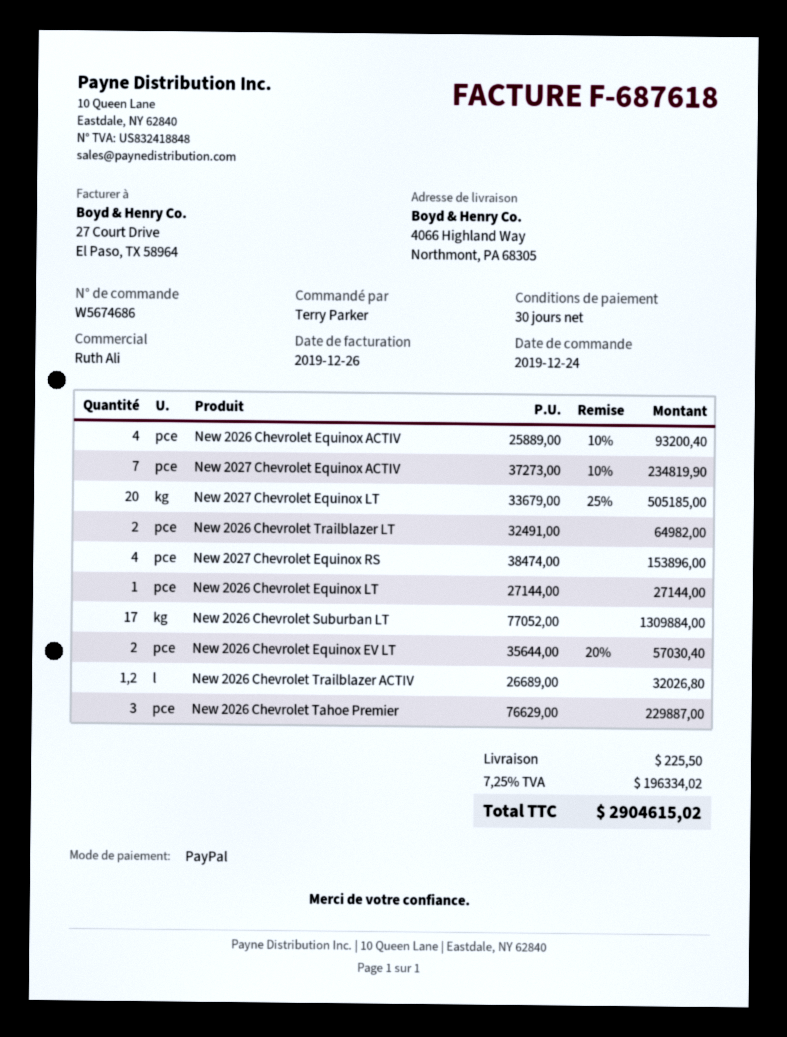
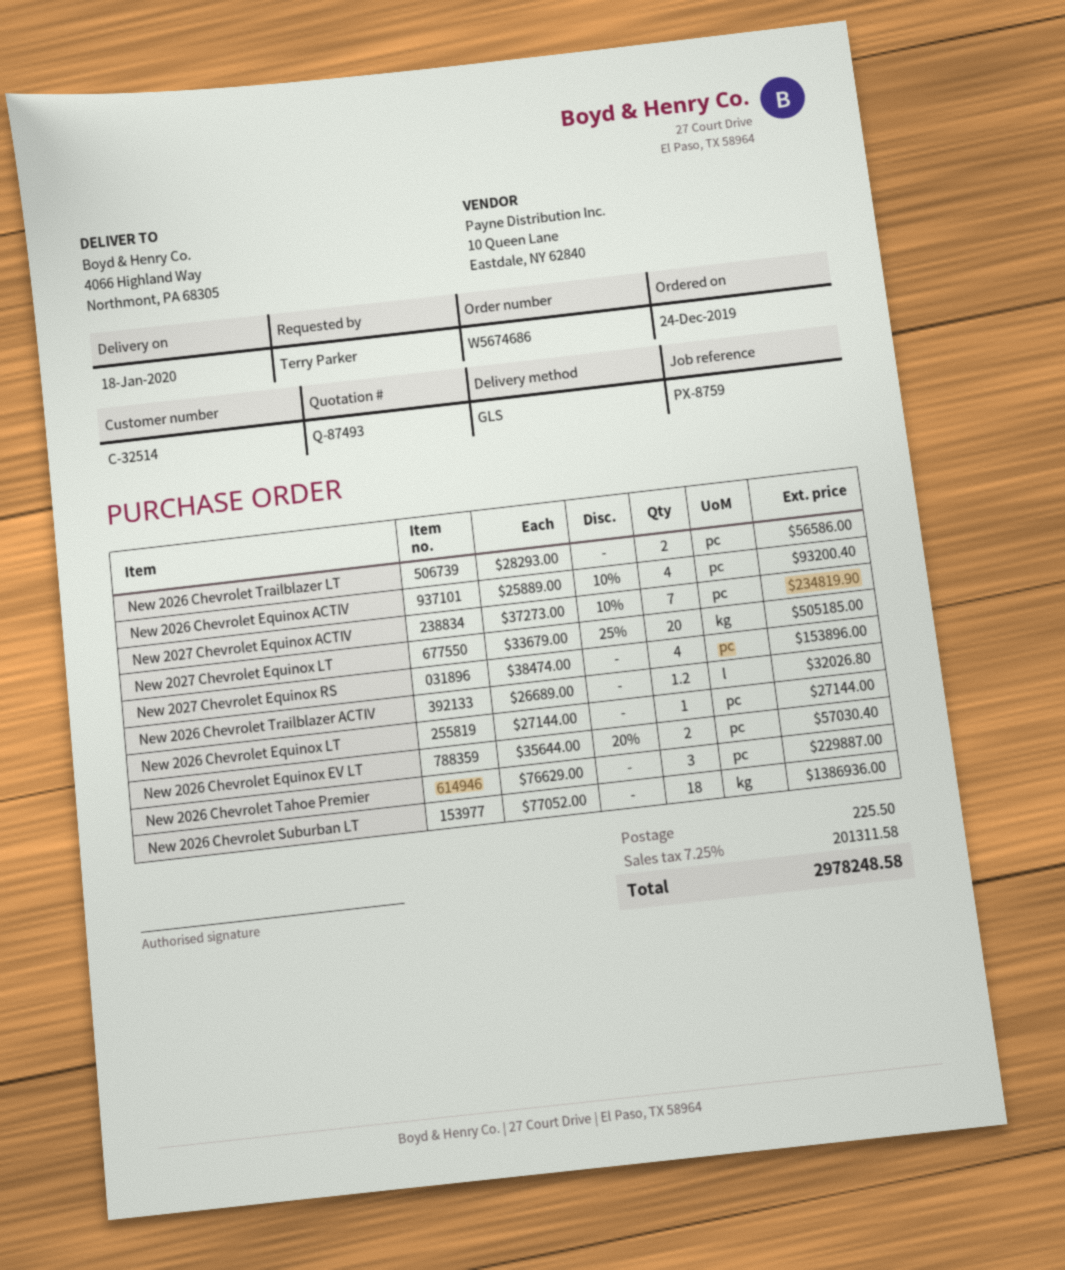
New 2026 Chevrolet Trailblazer LT: 2 x 32491.00 = 64982.00 -> 2 x 28293.00 = 56586.00
New 2026 Chevrolet Suburban LT: 17 x 77052.00 = 1309884.00 -> 18 x 77052.00 = 1386936.00
tax: 7.25% = 196334.02 -> 7.25% = 201311.58
total: 2904615.02 -> 2978248.58

